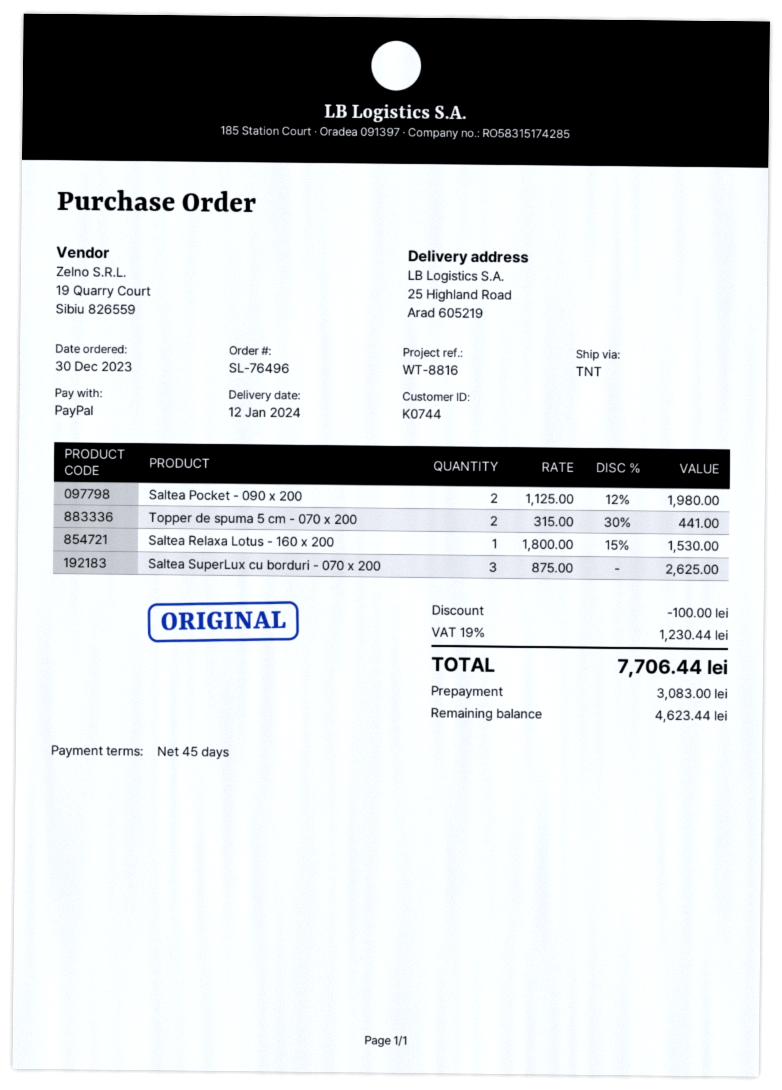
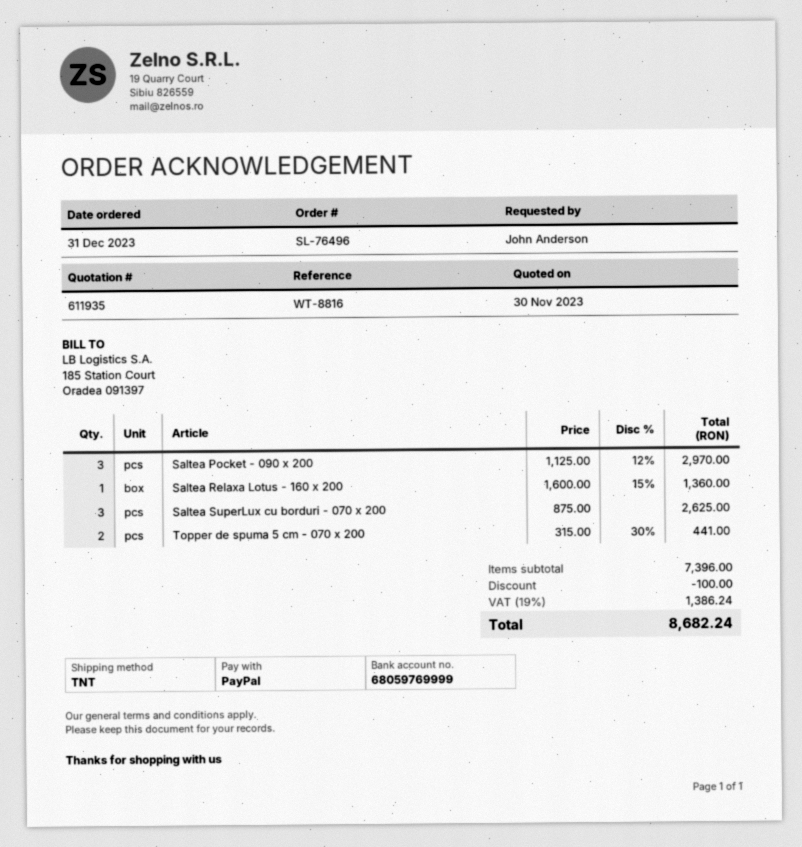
order date: 2023-12-30 -> 2023-12-31
Saltea Pocket - 090 x 200: 2 x 1125.00 - 12% = 1980.00 -> 3 x 1125.00 - 12% = 2970.00
Saltea Relaxa Lotus - 160 x 200: 1 x 1800.00 - 15% = 1530.00 -> 1 x 1600.00 - 15% = 1360.00
tax: 19% = 1230.44 -> 19% = 1386.24
total: 7706.44 -> 8682.24

